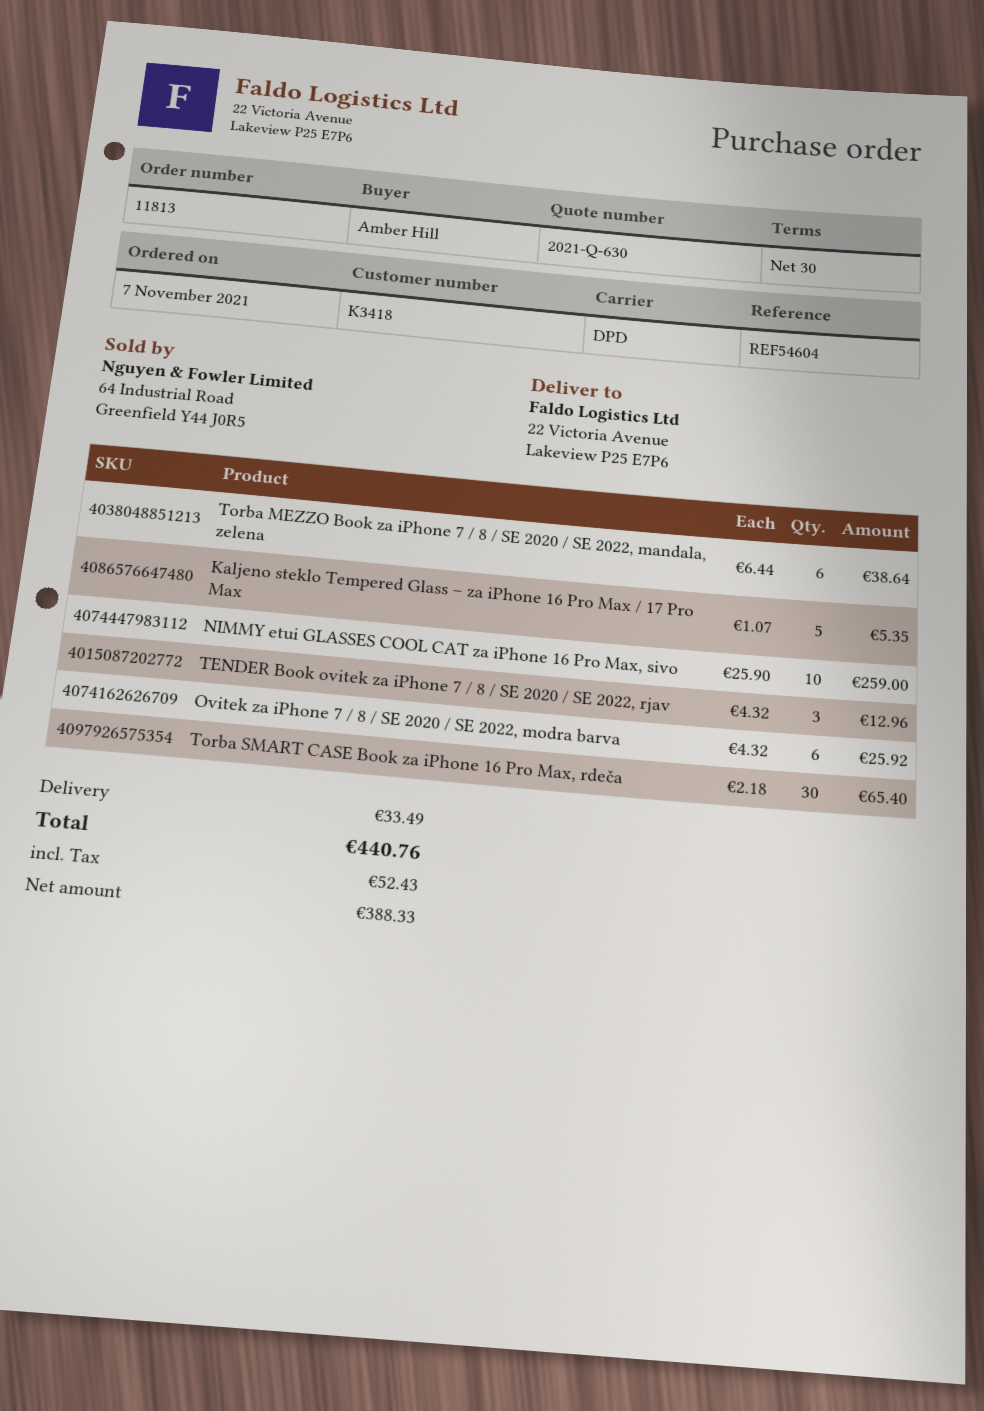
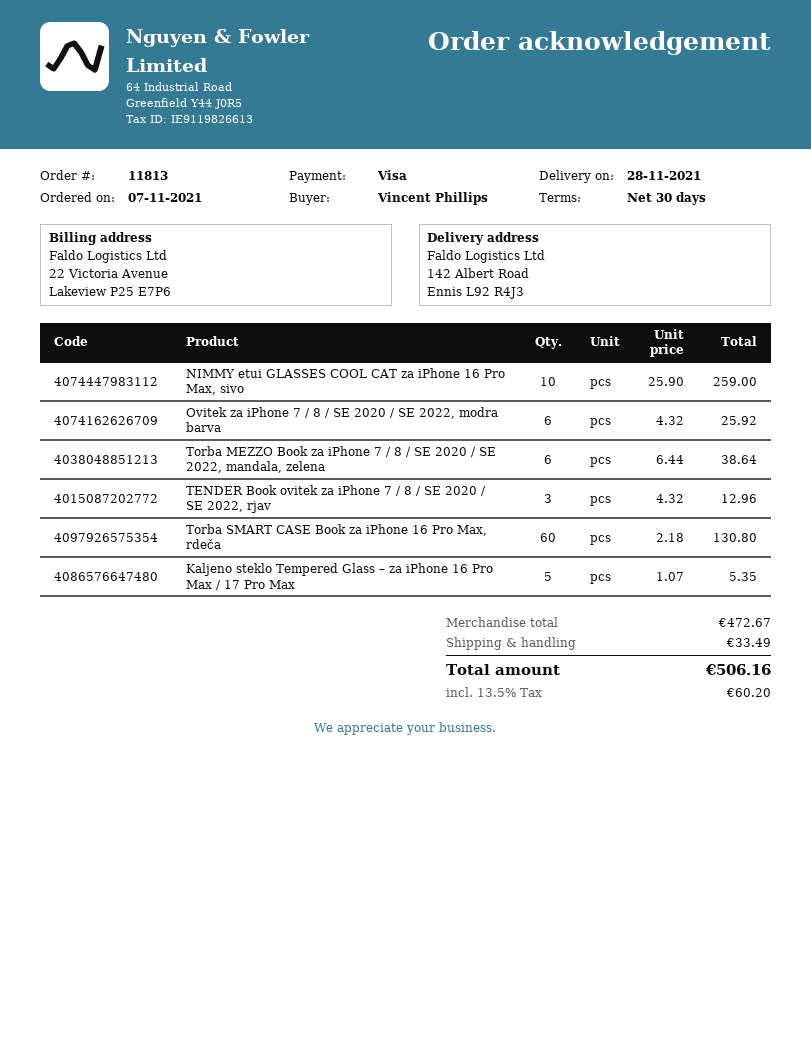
ordered by: Amber Hill -> Vincent Phillips
ship to: 22 Victoria Avenue, Lakeview P25 E7P6 -> 142 Albert Road, Ennis L92 R4J3
Torba SMART CASE Book za iPhone 16 Pro Max, rdeča: 30 x 2.18 = 65.40 -> 60 x 2.18 = 130.80
tax: 52.43 -> 60.20
total: 440.76 -> 506.16

